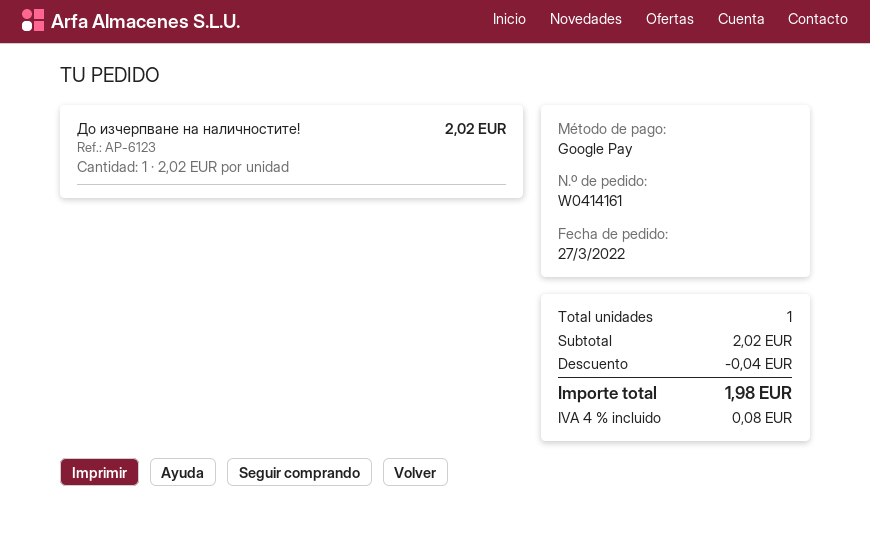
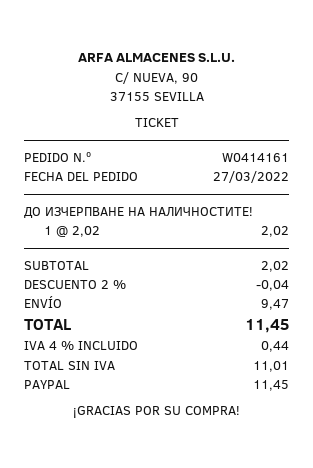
payment method: Google Pay -> PayPal
shipping: none -> 9.47
tax: 4% = 0.08 -> 4% = 0.44
total: 1.98 -> 11.45

